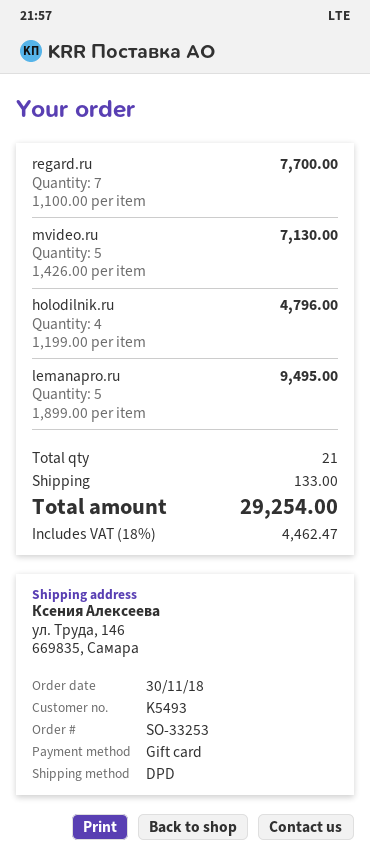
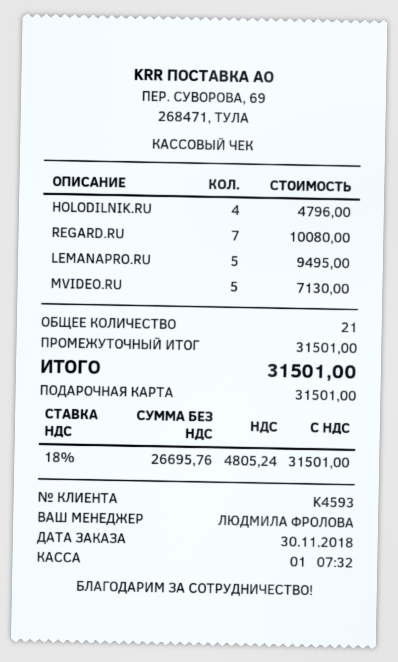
customer number: K5493 -> K4593
regard.ru: 7 for 7700.00 -> 7 for 10080.00
shipping: 133.00 -> none
tax: 18% = 4462.47 -> 18% = 4805.24
total: 29254.00 -> 31501.00

